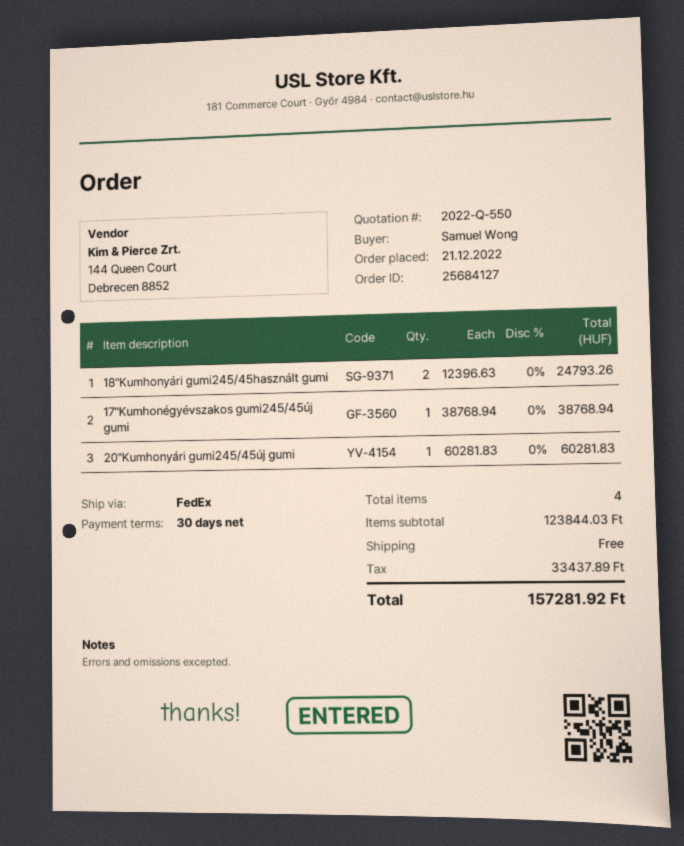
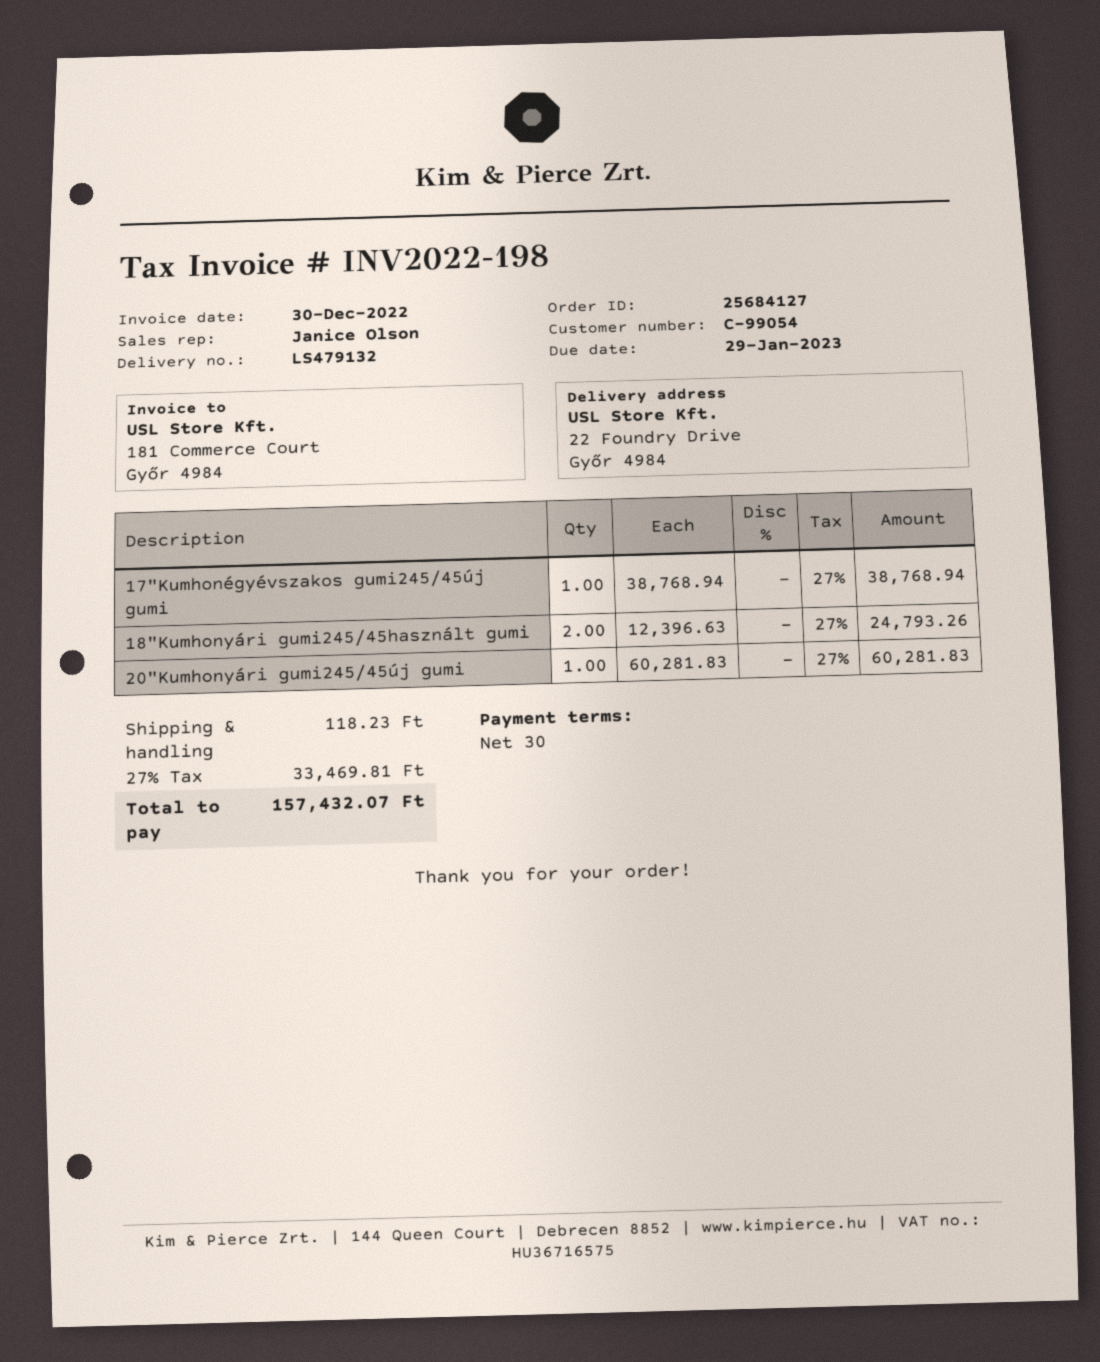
shipping: 0.00 -> 118.23
tax: 33437.89 -> 33469.81
total: 157281.92 -> 157432.07

